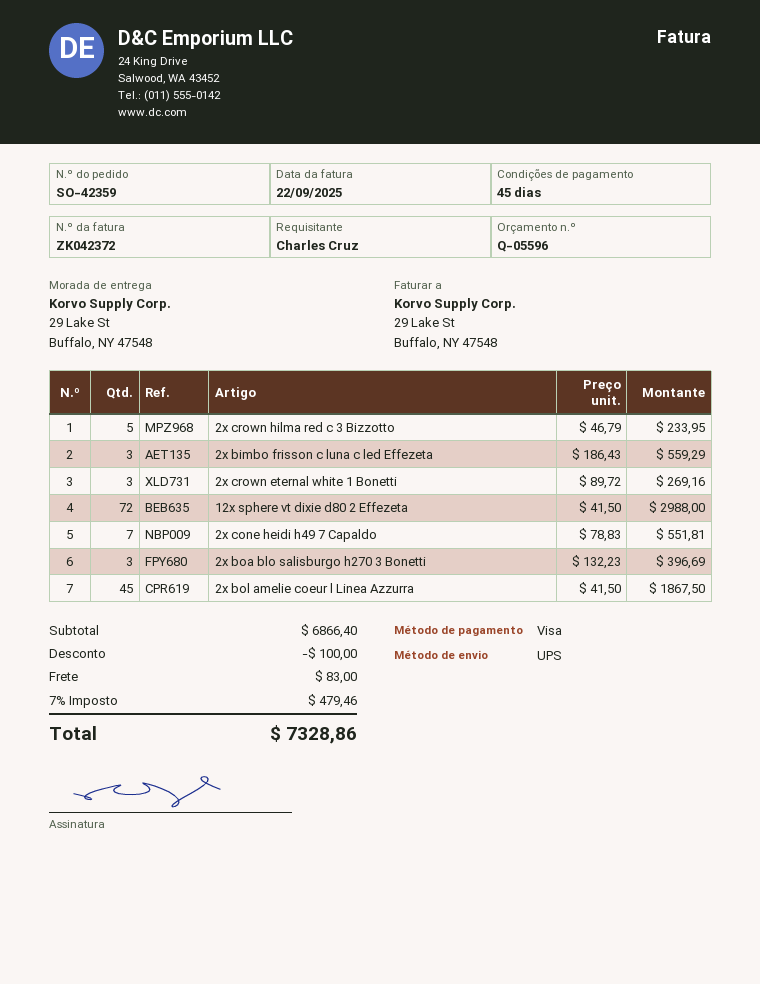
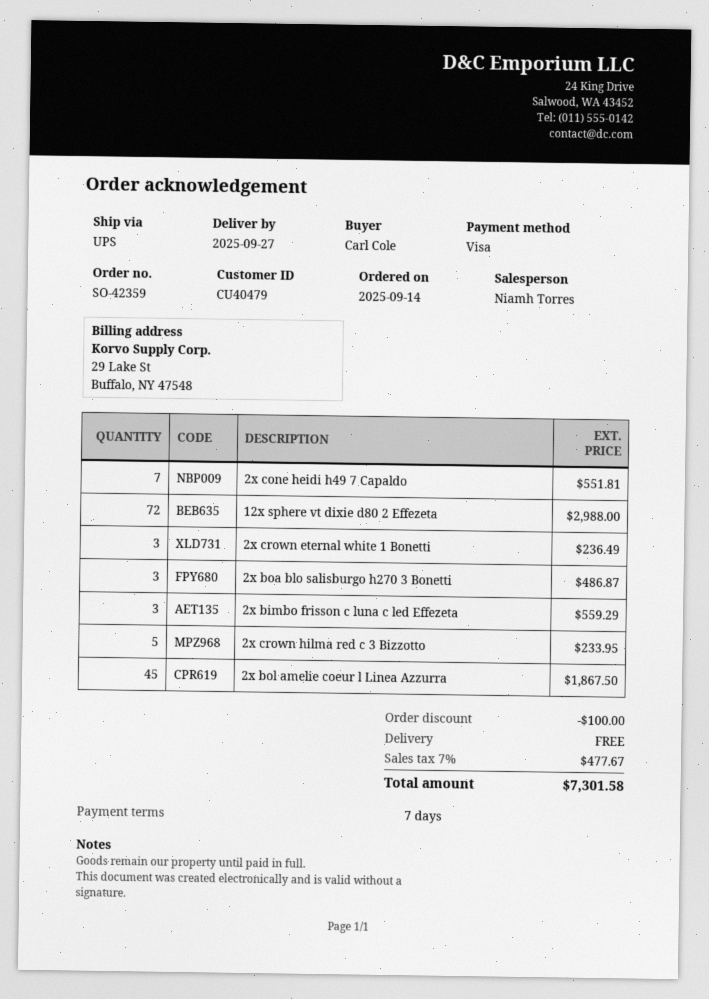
payment terms: 45 days -> 7 days
ordered by: Charles Cruz -> Carl Cole
2x crown eternal white 1 Bonetti: 3 for 269.16 -> 3 for 236.49
2x boa blo salisburgo h270 3 Bonetti: 3 for 396.69 -> 3 for 486.87
shipping: 83.00 -> 0.00
tax: 7% = 479.46 -> 7% = 477.67
total: 7328.86 -> 7301.58

